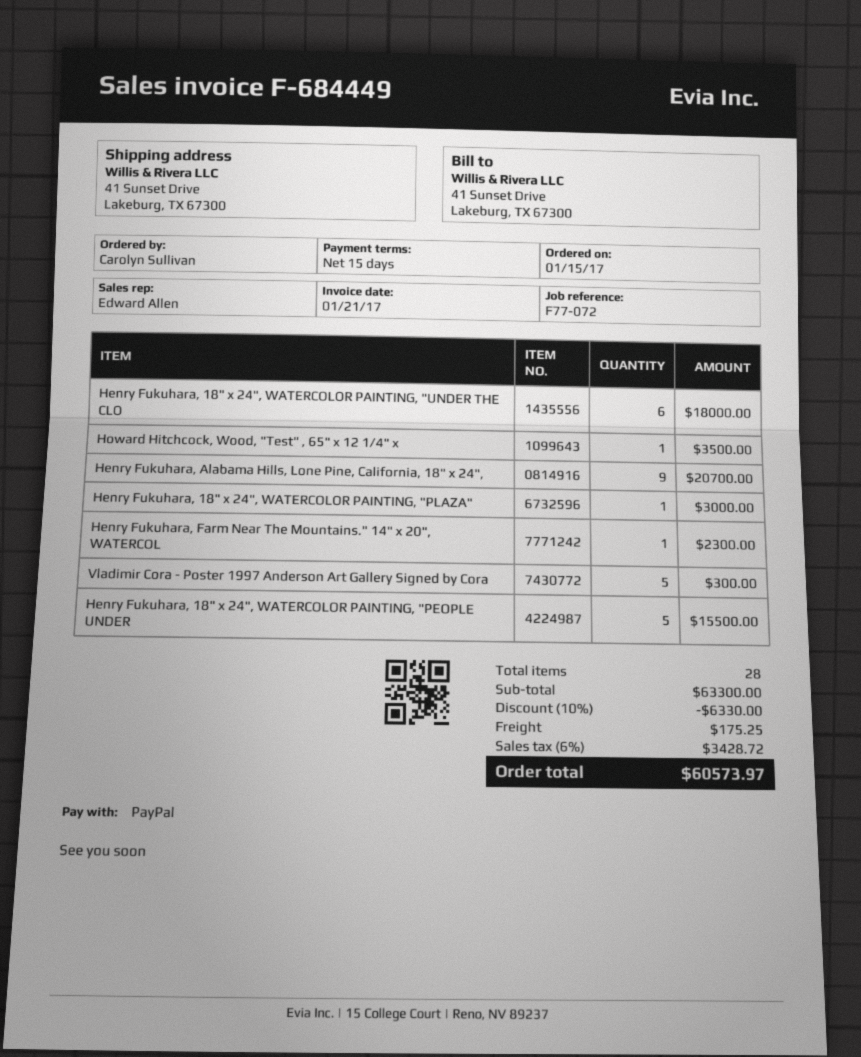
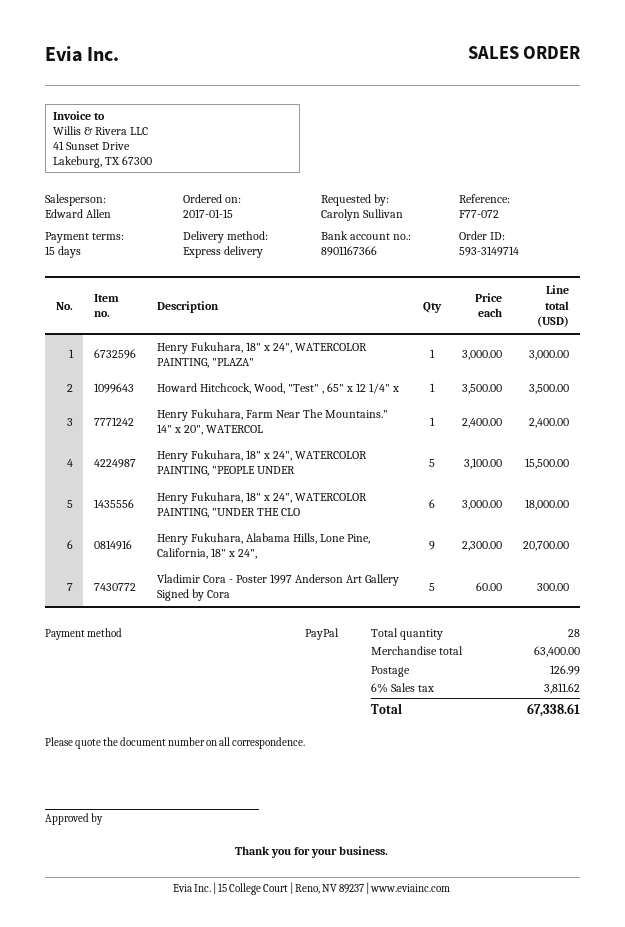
Henry Fukuhara, Farm Near The Mountains." 14" x 20", WATERCOL: 1 for 2300.00 -> 1 for 2400.00
subtotal: 63300.00 -> 63400.00
discount: 10% = 6330.00 -> none
shipping: 175.25 -> 126.99
tax: 6% = 3428.72 -> 6% = 3811.62
total: 60573.97 -> 67338.61

